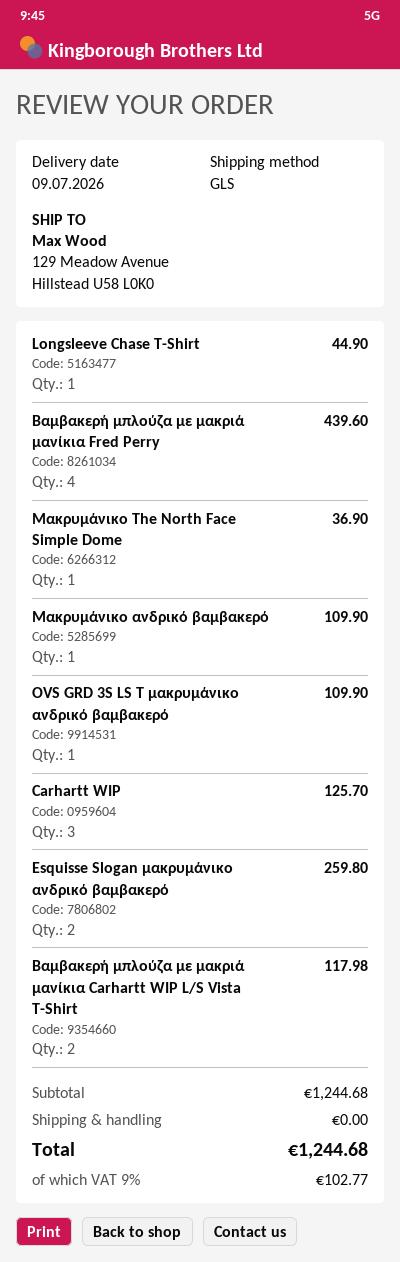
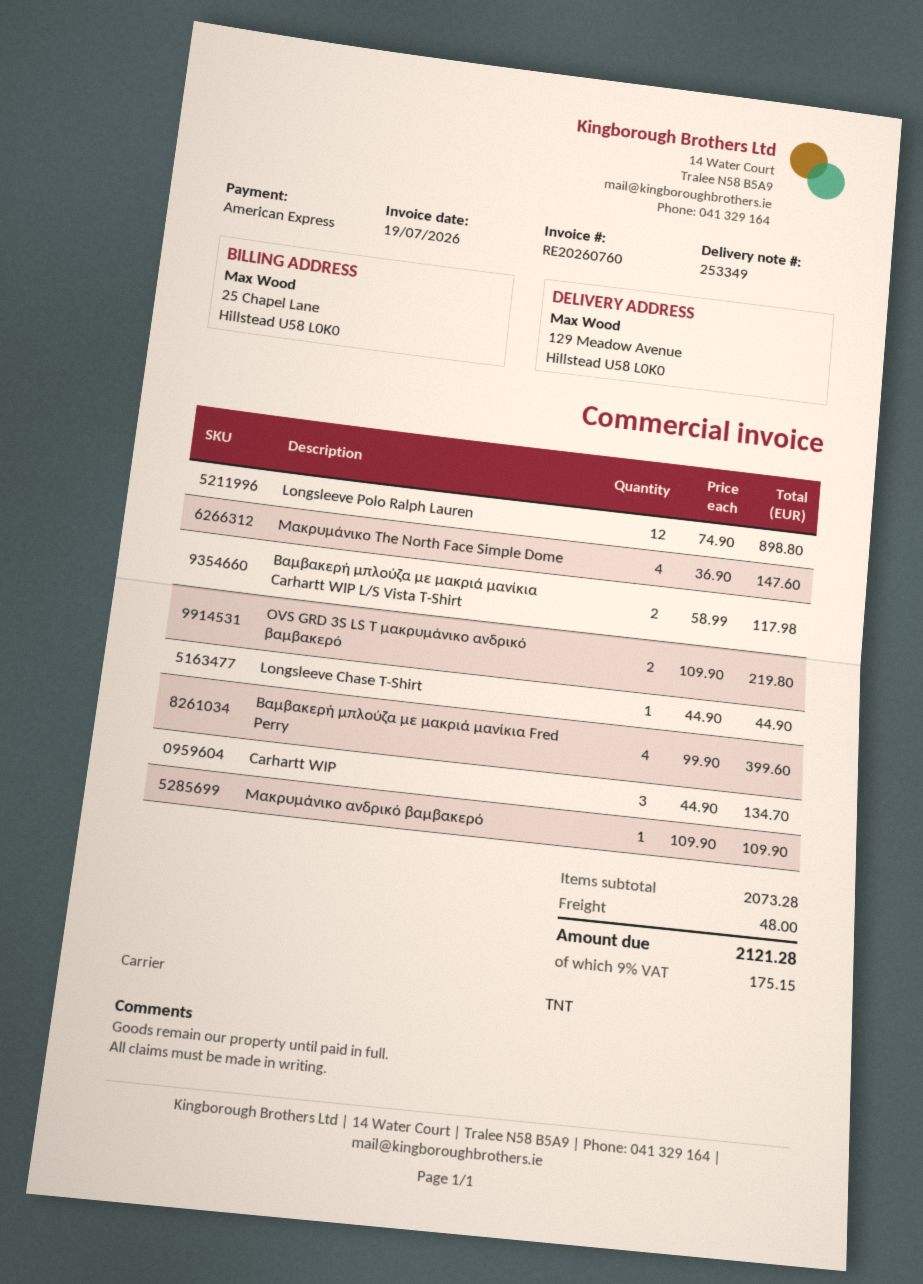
shipping method: GLS -> TNT
Βαμβακερή μπλούζα με μακριά μανίκια Fred Perry: 4 for 439.60 -> 4 for 399.60
Μακρυμάνικο The North Face Simple Dome: 1 for 36.90 -> 4 for 147.60
OVS GRD 3S LS T μακρυμάνικο ανδρικό βαμβακερό: 1 for 109.90 -> 2 for 219.80
Carhartt WIP: 3 for 125.70 -> 3 for 134.70
Esquisse Slogan μακρυμάνικο ανδρικό βαμβακερό: 2 for 259.80 -> none
Longsleeve Polo Ralph Lauren: none -> 12 for 898.80
subtotal: 1244.68 -> 2073.28
shipping: 0.00 -> 48.00
tax: 9% = 102.77 -> 9% = 175.15
total: 1244.68 -> 2121.28

